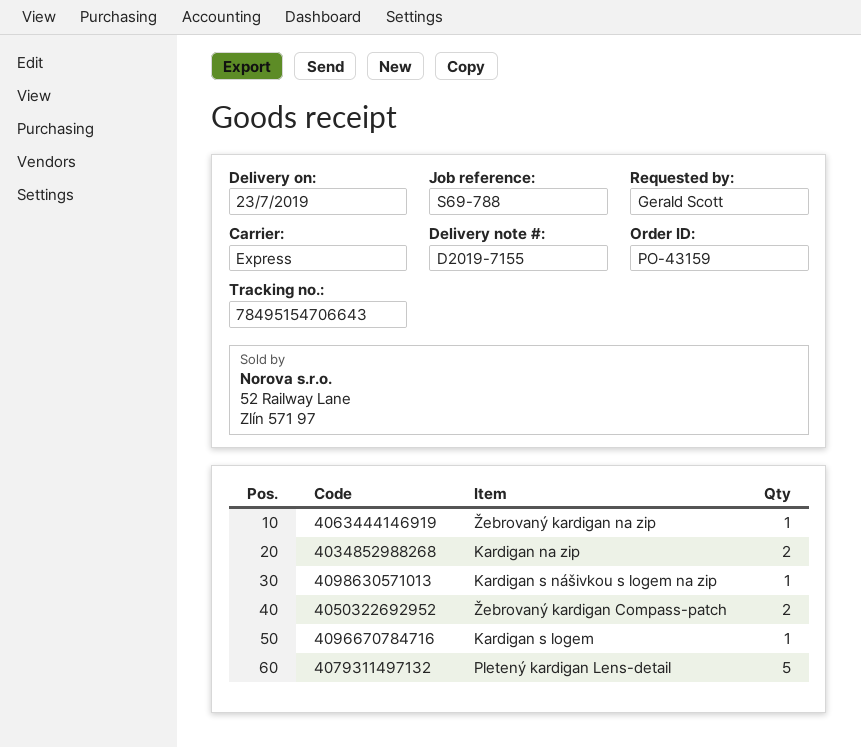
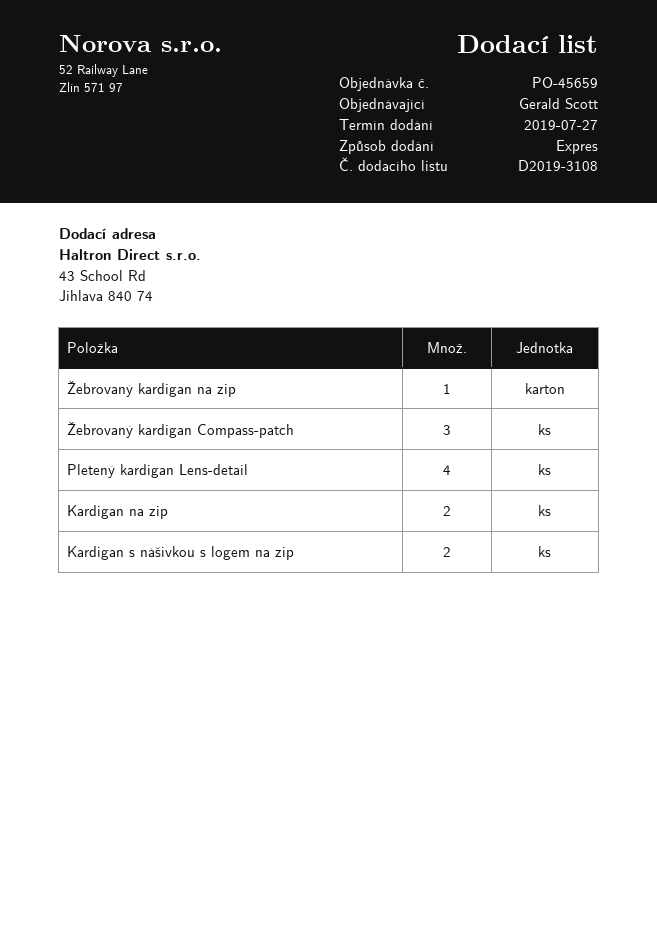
order number: PO-43159 -> PO-45659
delivery note number: D2019-7155 -> D2019-3108
delivery date: 2019-07-23 -> 2019-07-27
Kardigan s nášivkou s logem na zip: 1 -> 2
Žebrovaný kardigan Compass-patch: 2 -> 3
Kardigan s logem: 1 -> none
Pletený kardigan Lens-detail: 5 -> 4

